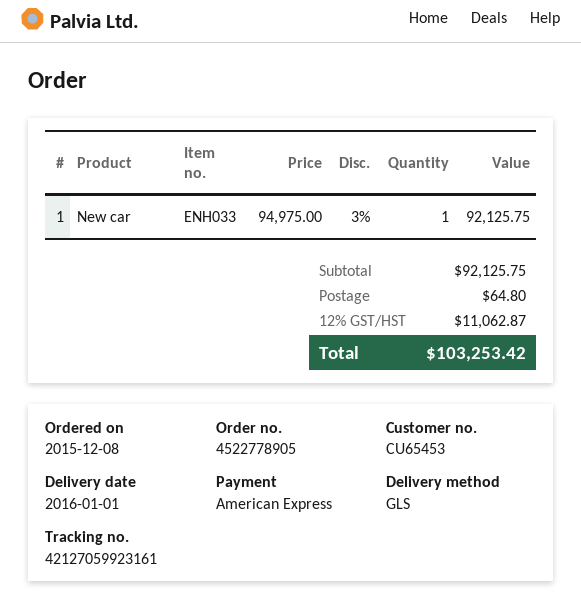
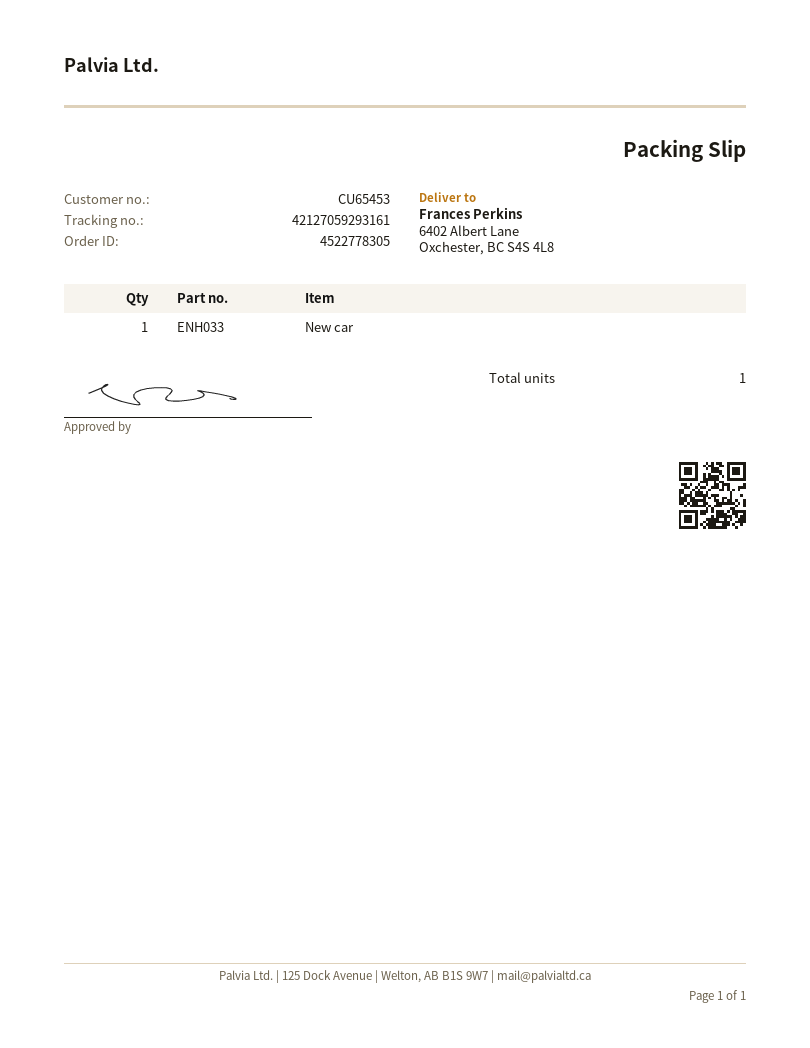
order number: 4522778905 -> 4522778305
tracking number: 42127059923161 -> 42127059293161

